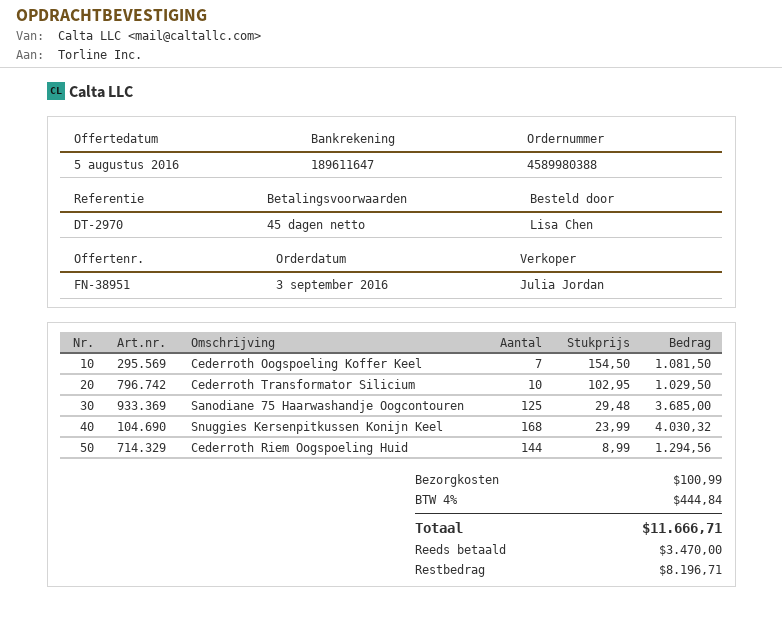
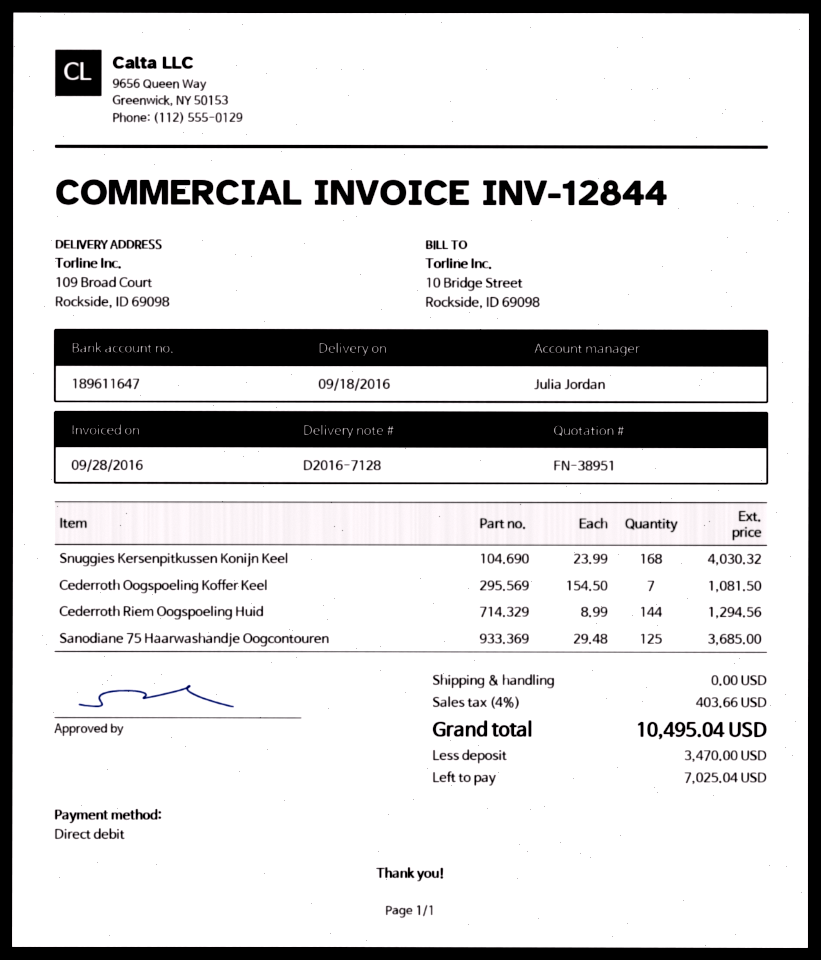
Cederroth Transformator Silicium: 10 x 102.95 = 1029.50 -> none
shipping: 100.99 -> 0.00
tax: 4% = 444.84 -> 4% = 403.66
total: 11666.71 -> 10495.04
balance: 8196.71 -> 7025.04

